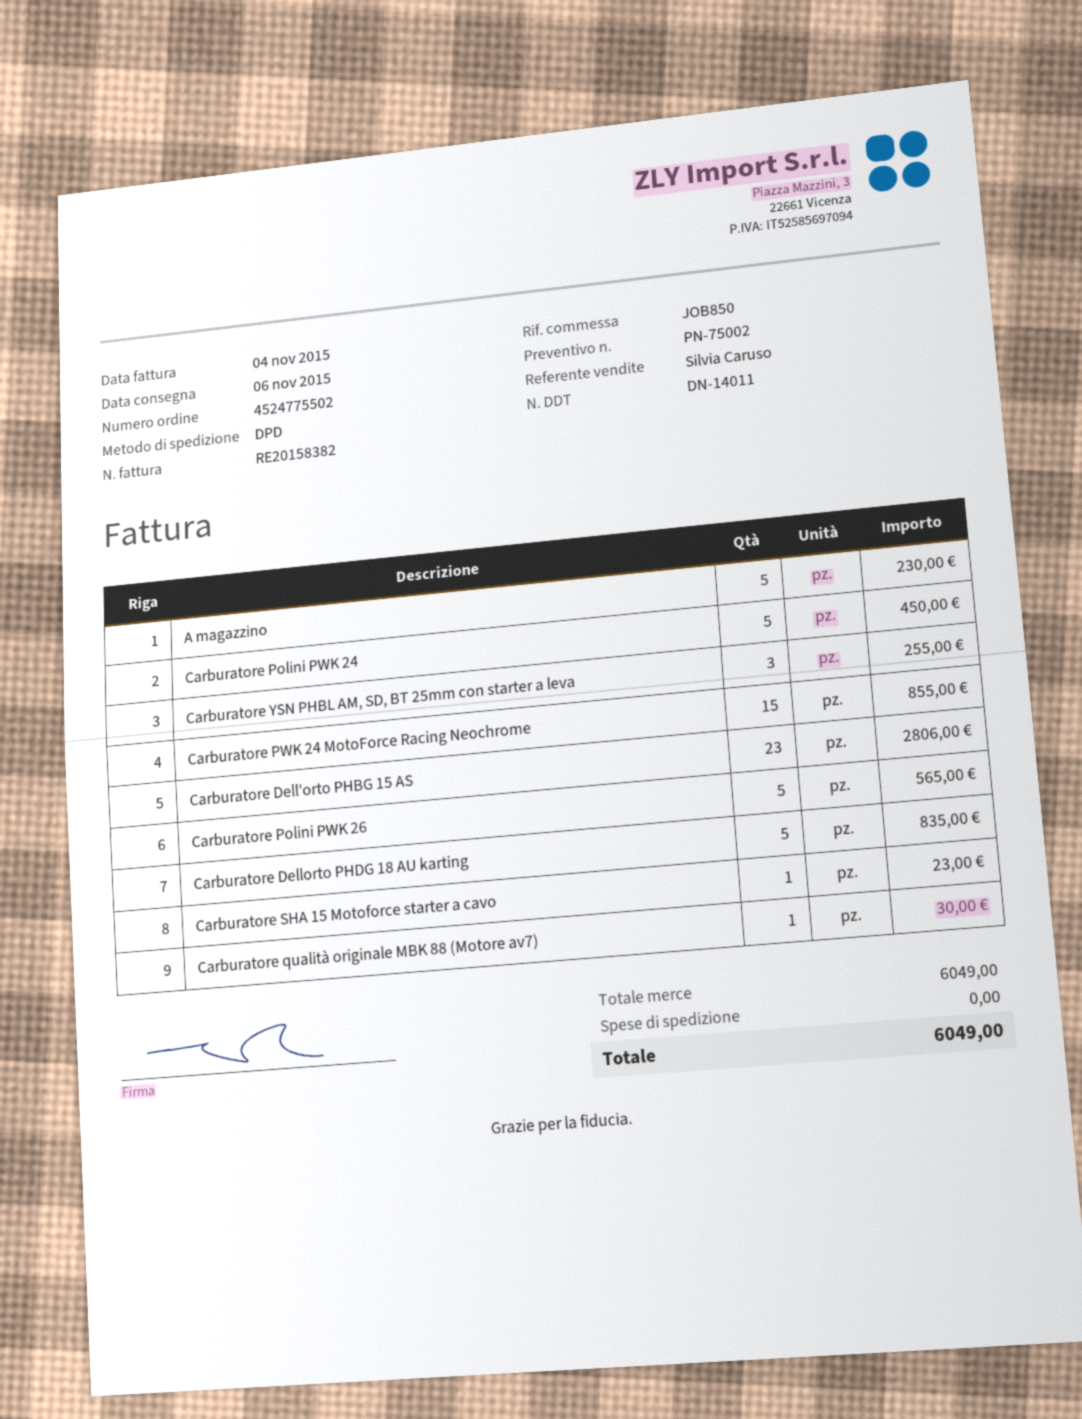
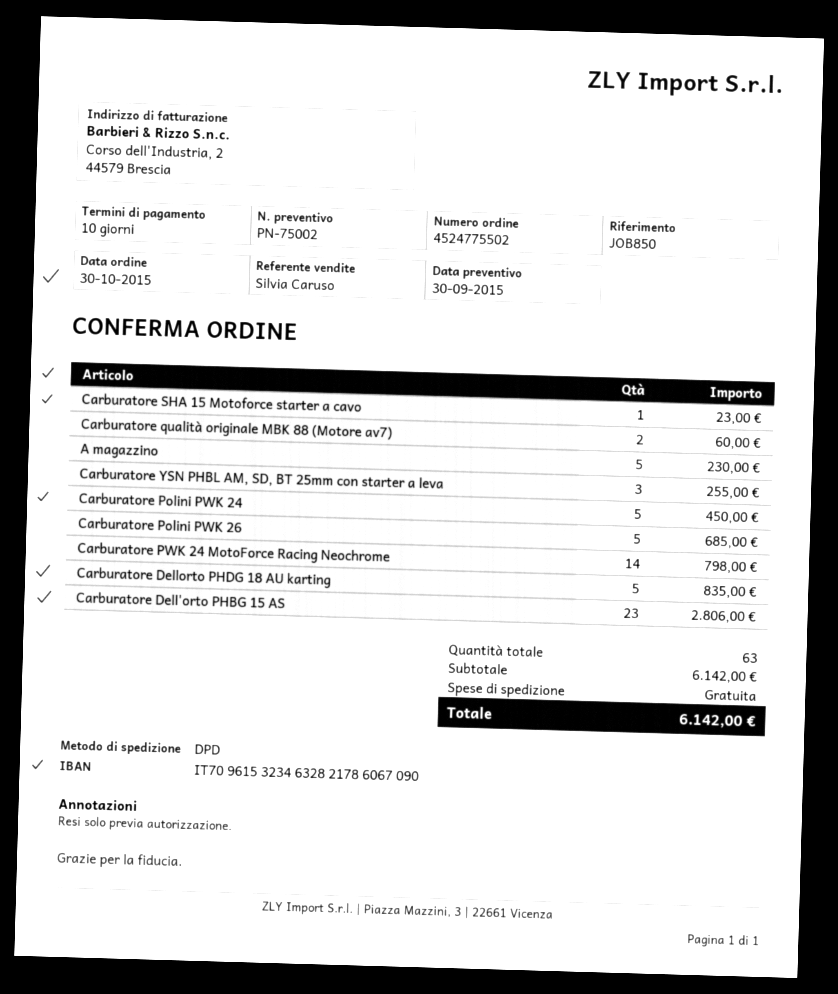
Carburatore PWK 24 MotoForce Racing Neochrome: 15 for 855.00 -> 14 for 798.00
Carburatore Polini PWK 26: 5 for 565.00 -> 5 for 685.00
Carburatore qualità originale MBK 88 (Motore av7): 1 for 30.00 -> 2 for 60.00
subtotal: 6049.00 -> 6142.00
total: 6049.00 -> 6142.00

